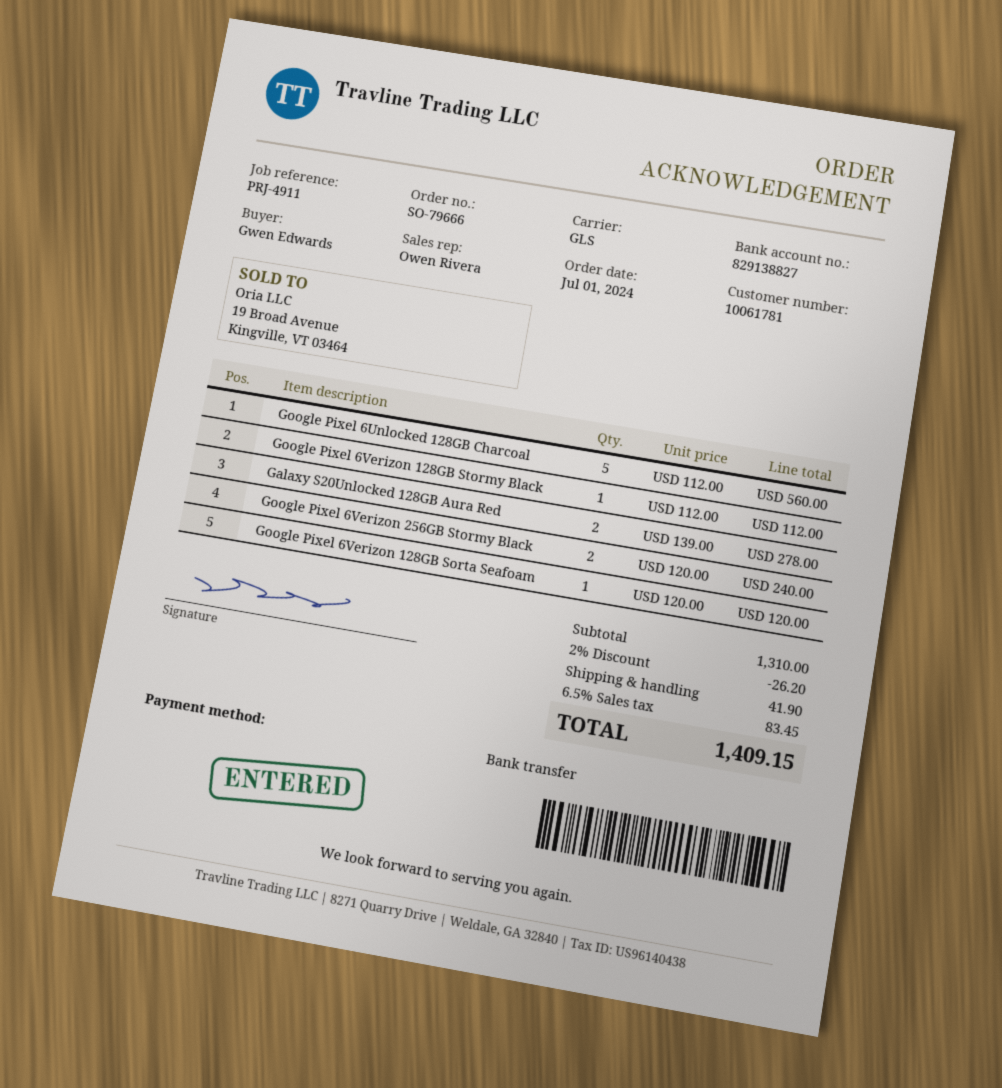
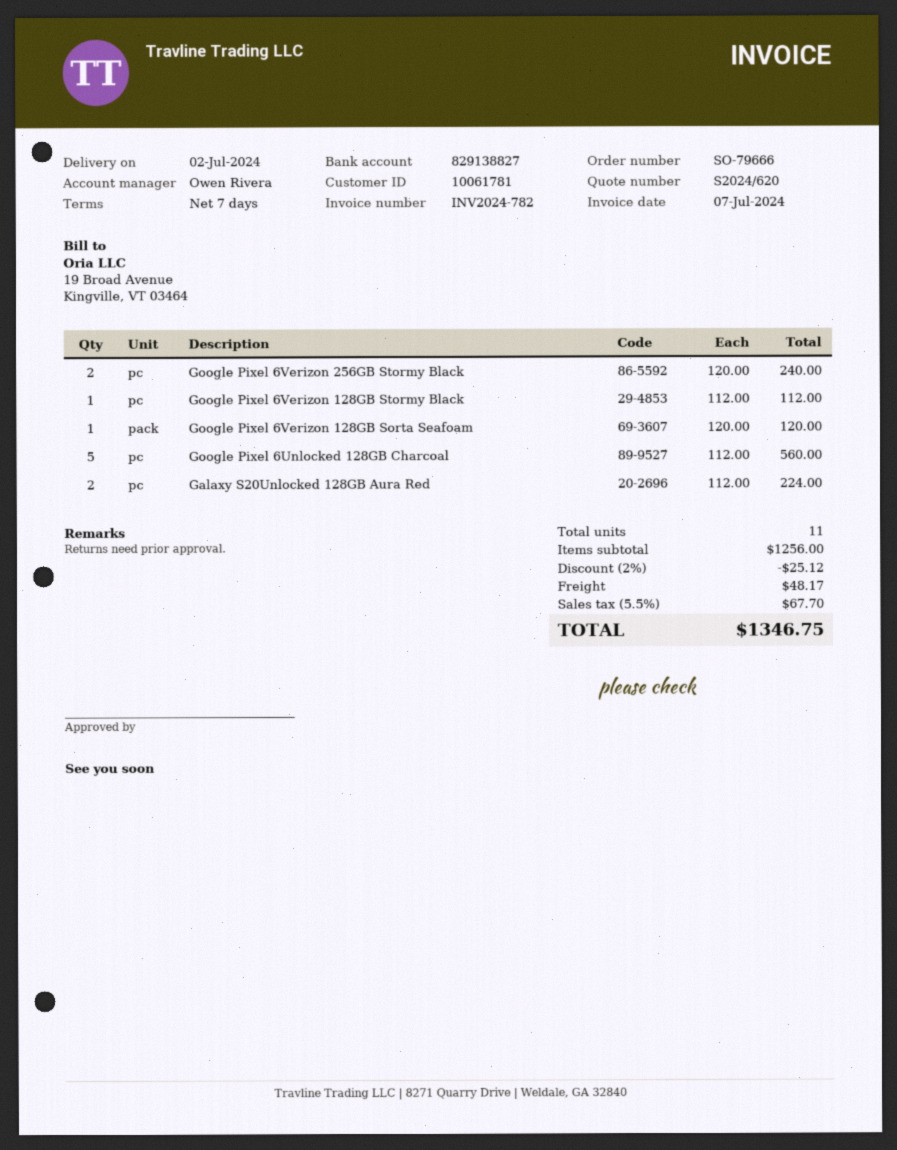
Galaxy S20Unlocked 128GB Aura Red: 2 x 139.00 = 278.00 -> 2 x 112.00 = 224.00
subtotal: 1310.00 -> 1256.00
discount: 2% = 26.20 -> 2% = 25.12
shipping: 41.90 -> 48.17
tax: 6.5% = 83.45 -> 5.5% = 67.70
total: 1409.15 -> 1346.75

